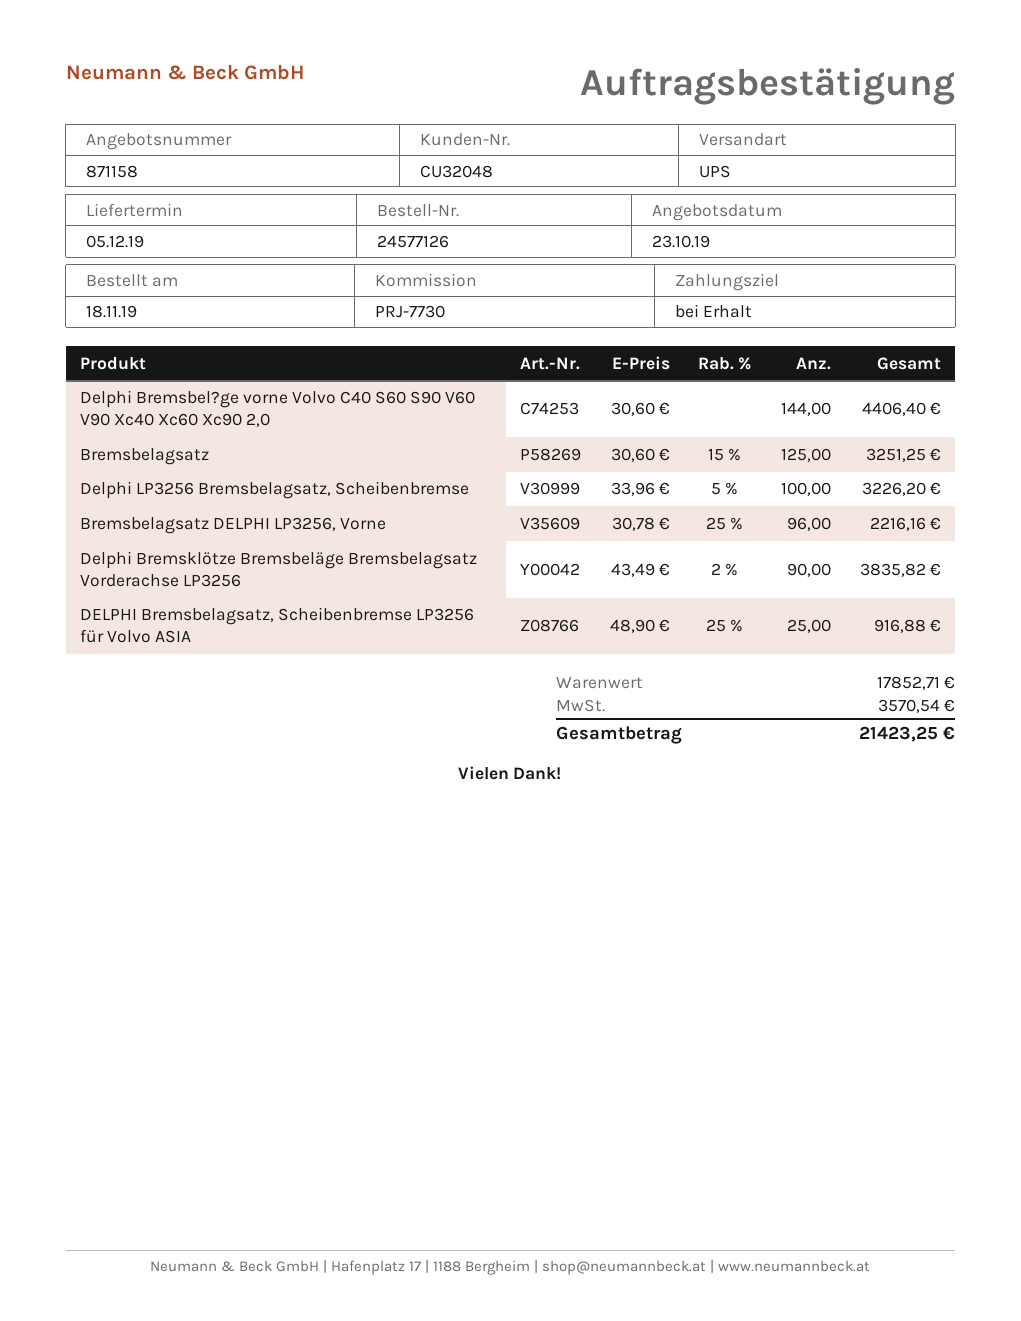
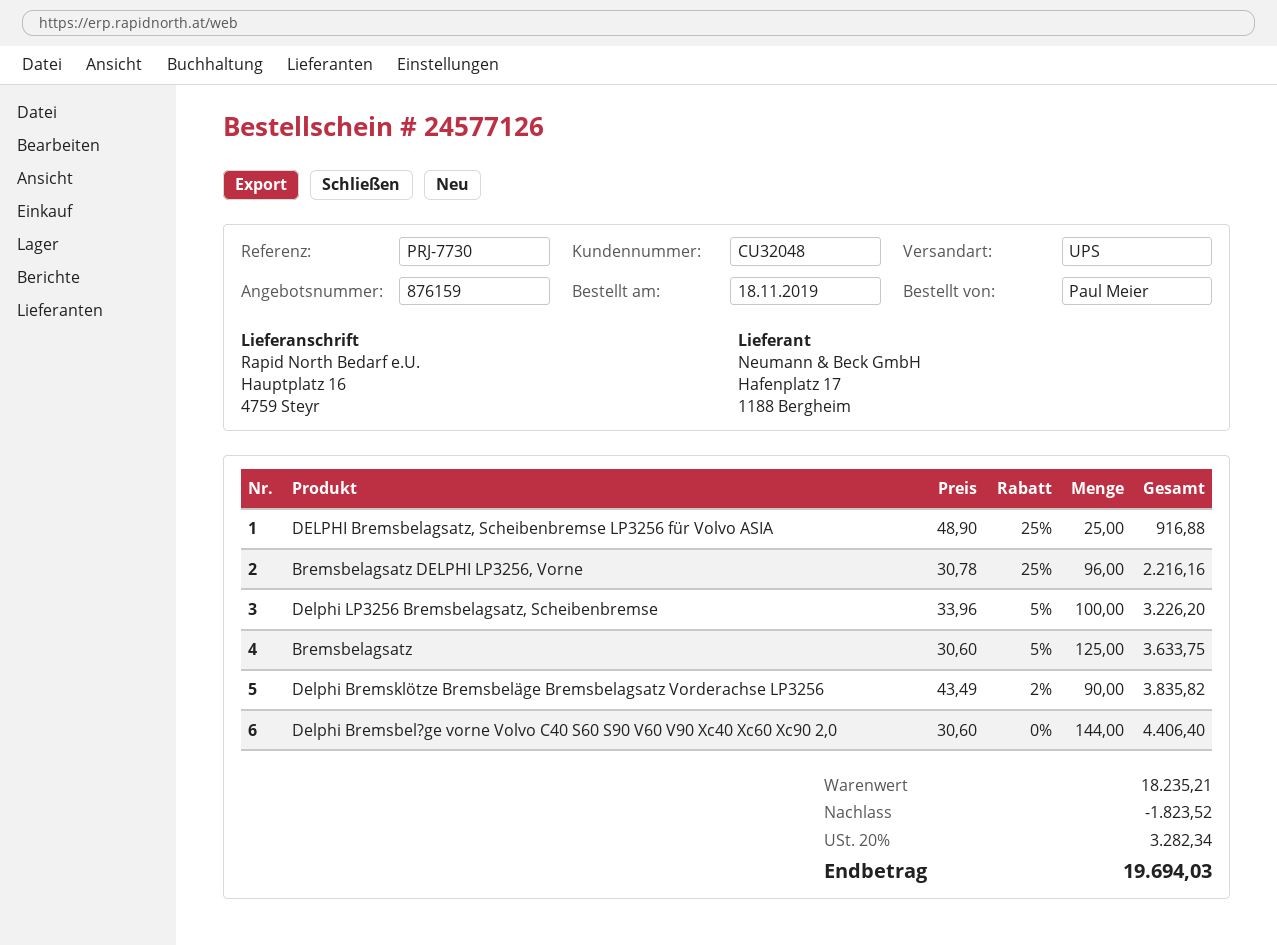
quote number: 871158 -> 876159
Bremsbelagsatz: 125 x 30.60 - 15% = 3251.25 -> 125 x 30.60 - 5% = 3633.75
subtotal: 17852.71 -> 18235.21
discount: none -> 1823.52
tax: 3570.54 -> 3282.34
total: 21423.25 -> 19694.03

